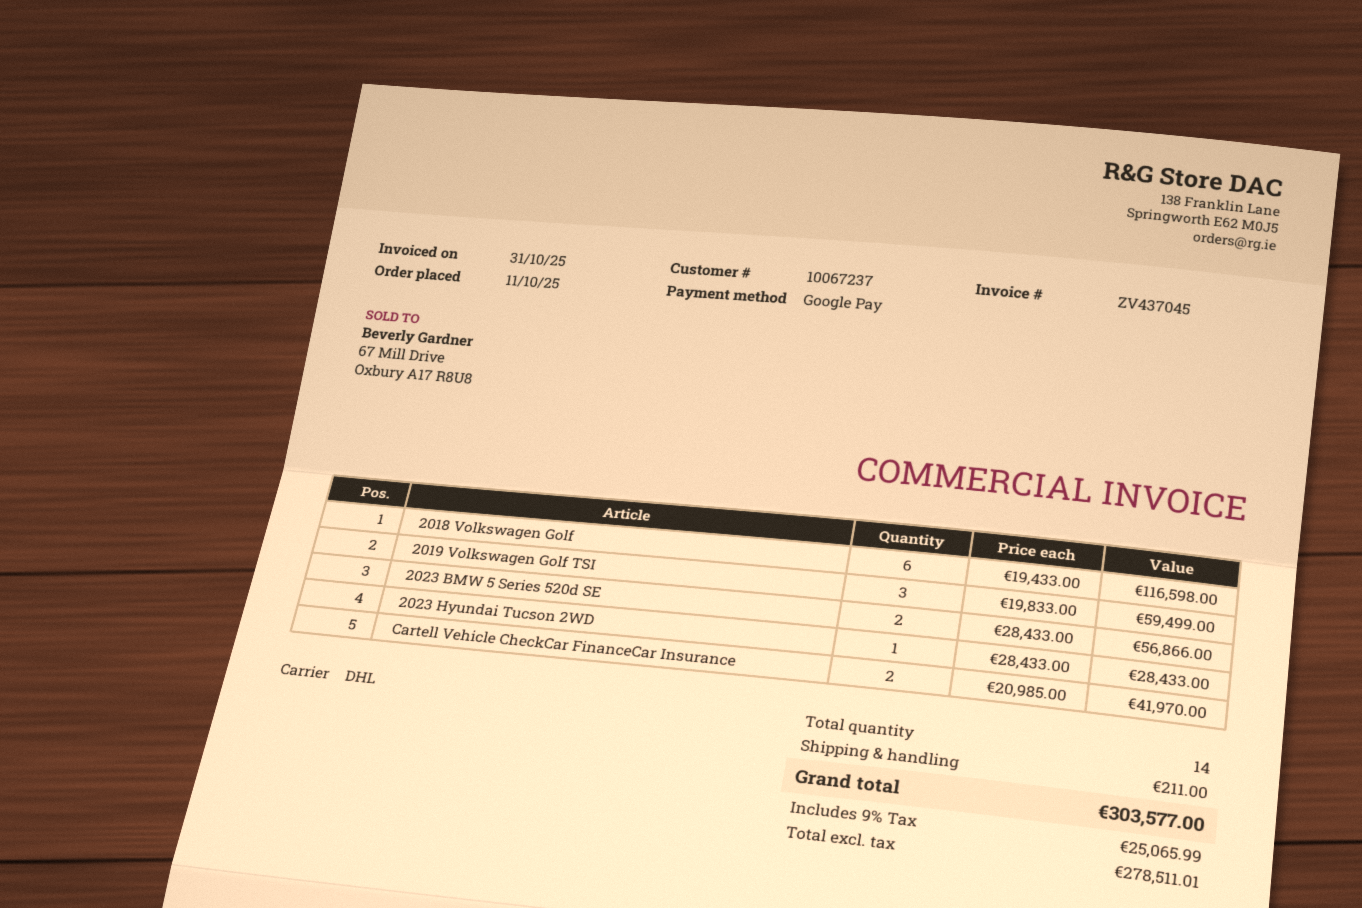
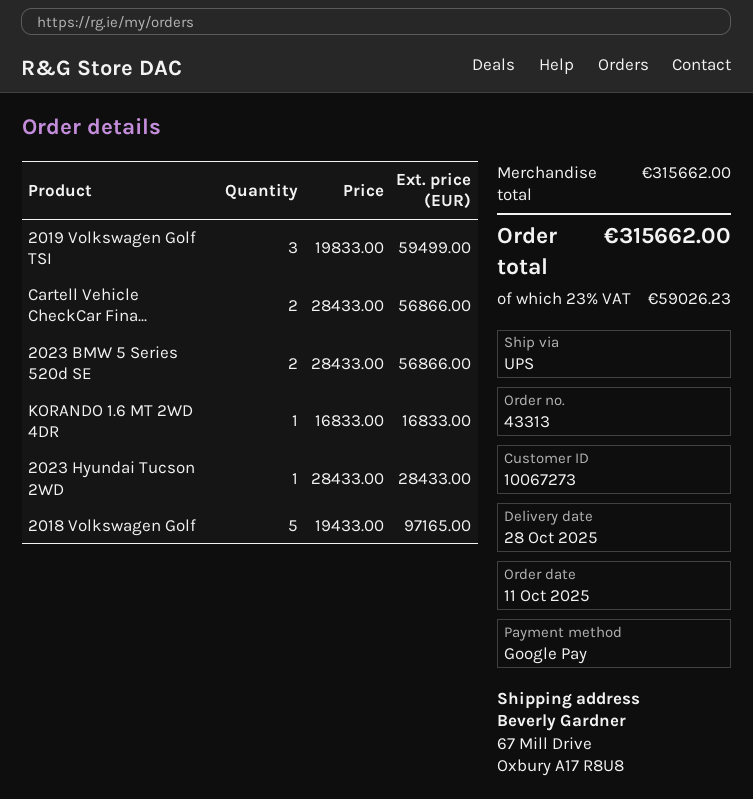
customer number: 10067237 -> 10067273
shipping method: DHL -> UPS
2018 Volkswagen Golf: 6 x 19433.00 = 116598.00 -> 5 x 19433.00 = 97165.00
Cartell Vehicle CheckCar FinanceCar Insurance: 2 x 20985.00 = 41970.00 -> 2 x 28433.00 = 56866.00
KORANDO 1.6 MT 2WD 4DR: none -> 1 x 16833.00 = 16833.00
shipping: 211.00 -> none
tax: 9% = 25065.99 -> 23% = 59026.23
total: 303577.00 -> 315662.00

